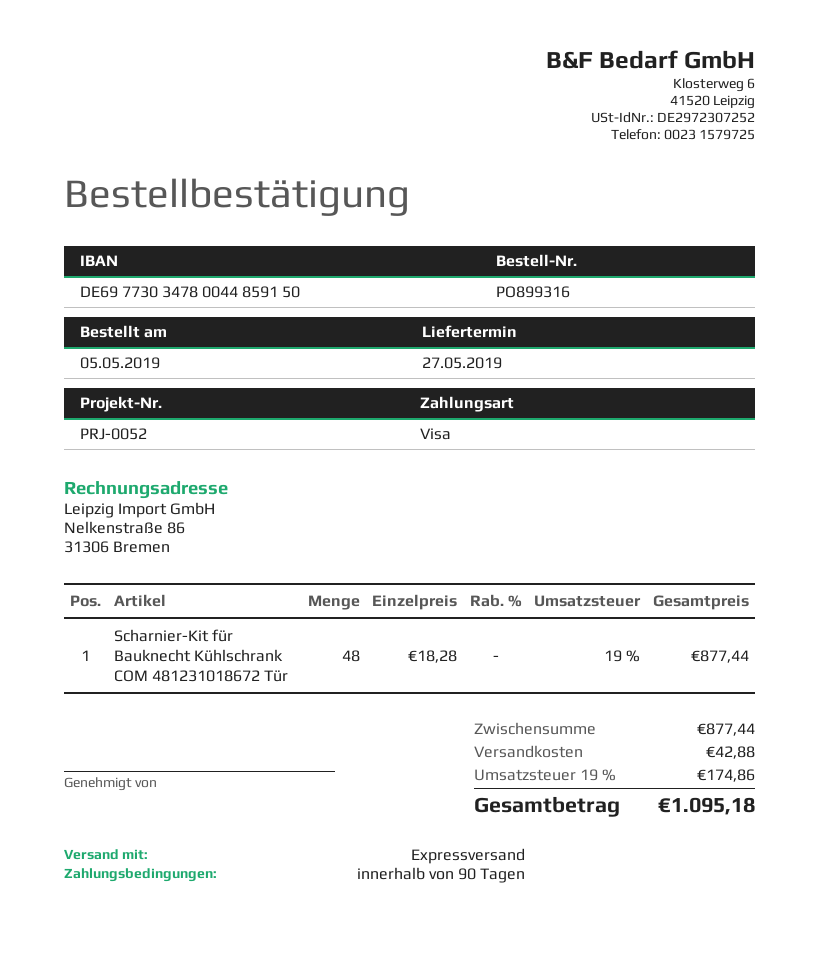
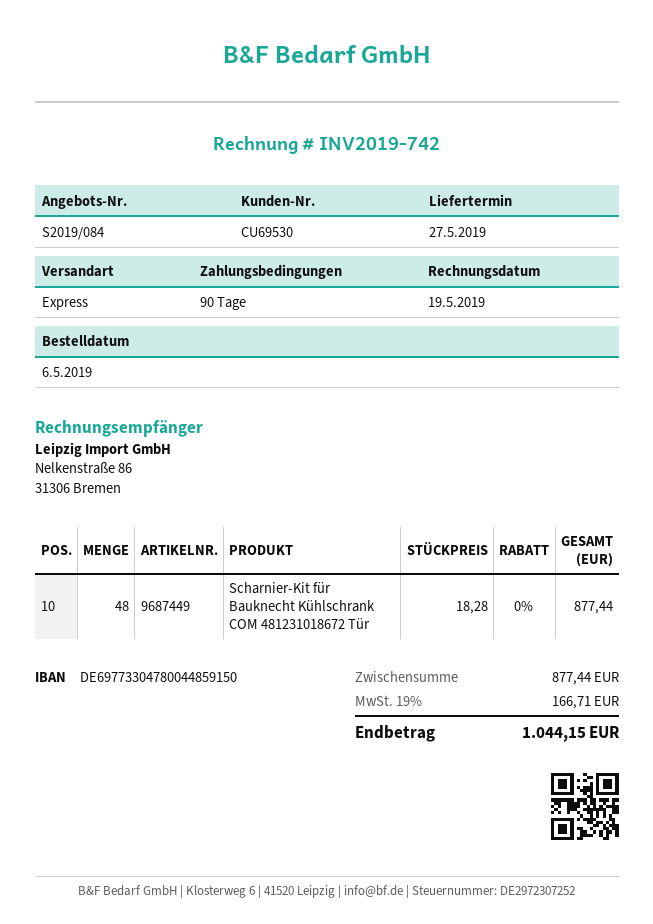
order date: 2019-05-05 -> 2019-05-06
bank account: DE69773034780044859150 -> DE69773304780044859150
shipping: 42.88 -> none
tax: 19% = 174.86 -> 19% = 166.71
total: 1095.18 -> 1044.15

